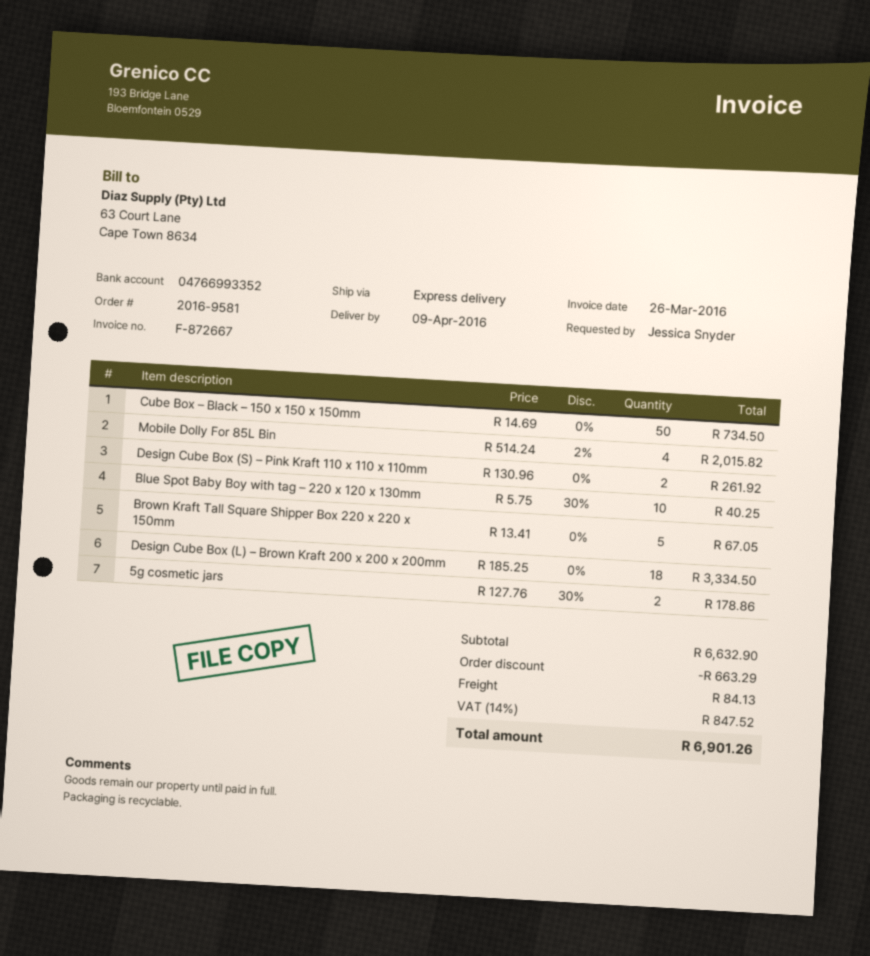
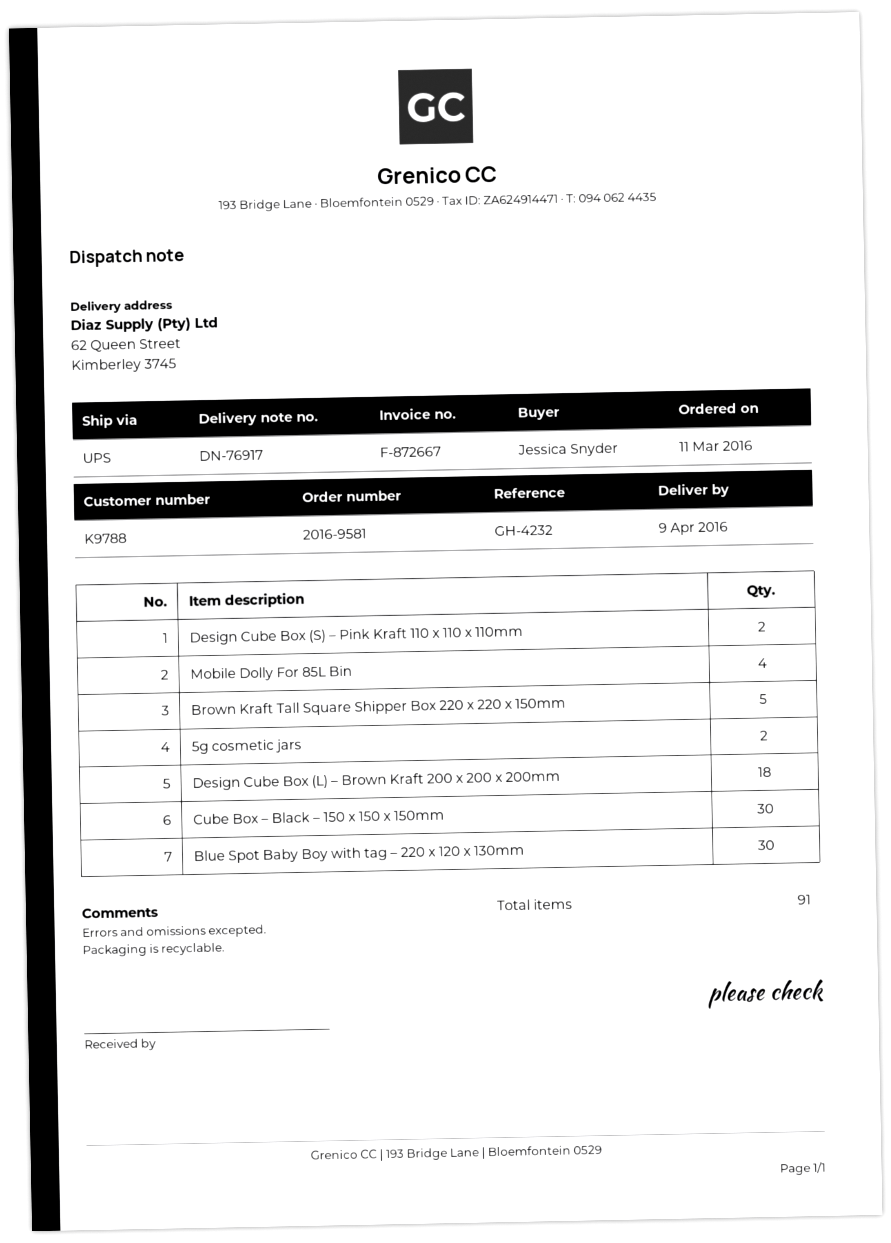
shipping method: express -> UPS
Cube Box – Black – 150 x 150 x 150mm: 50 -> 30
Blue Spot Baby Boy with tag – 220 x 120 x 130mm: 10 -> 30

